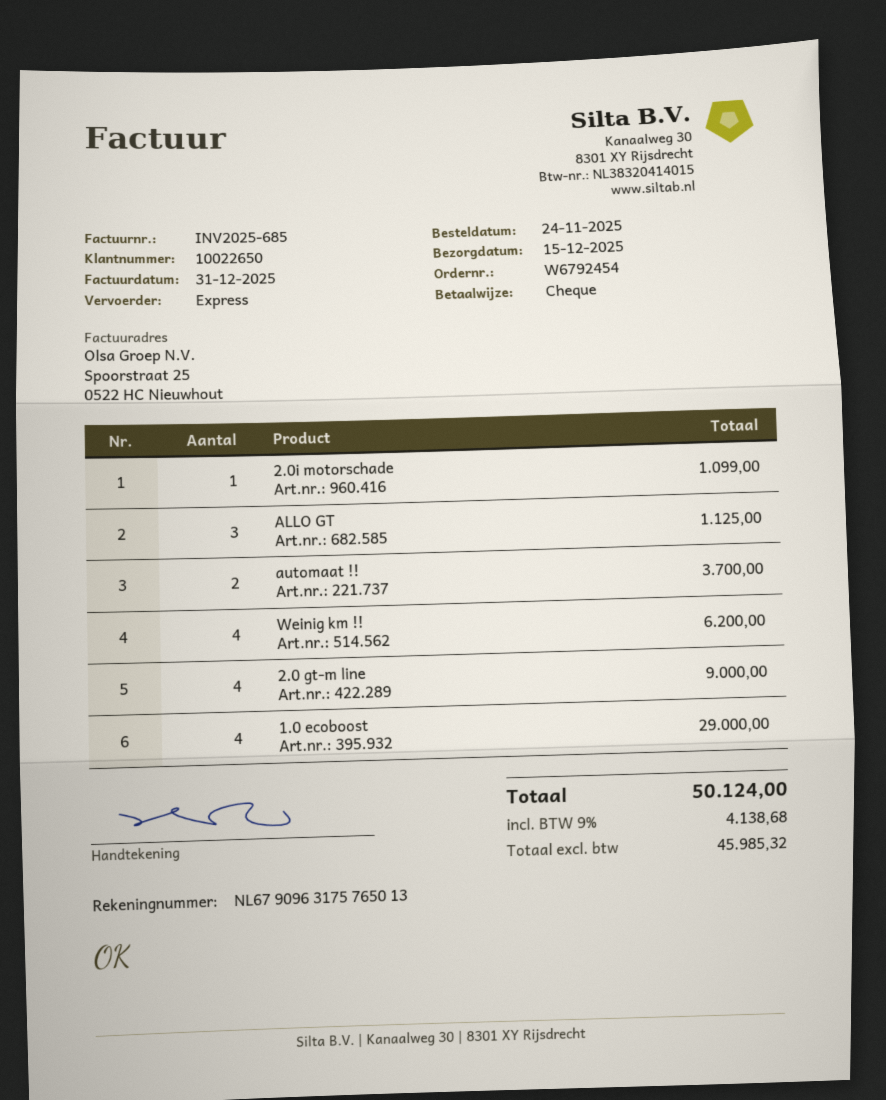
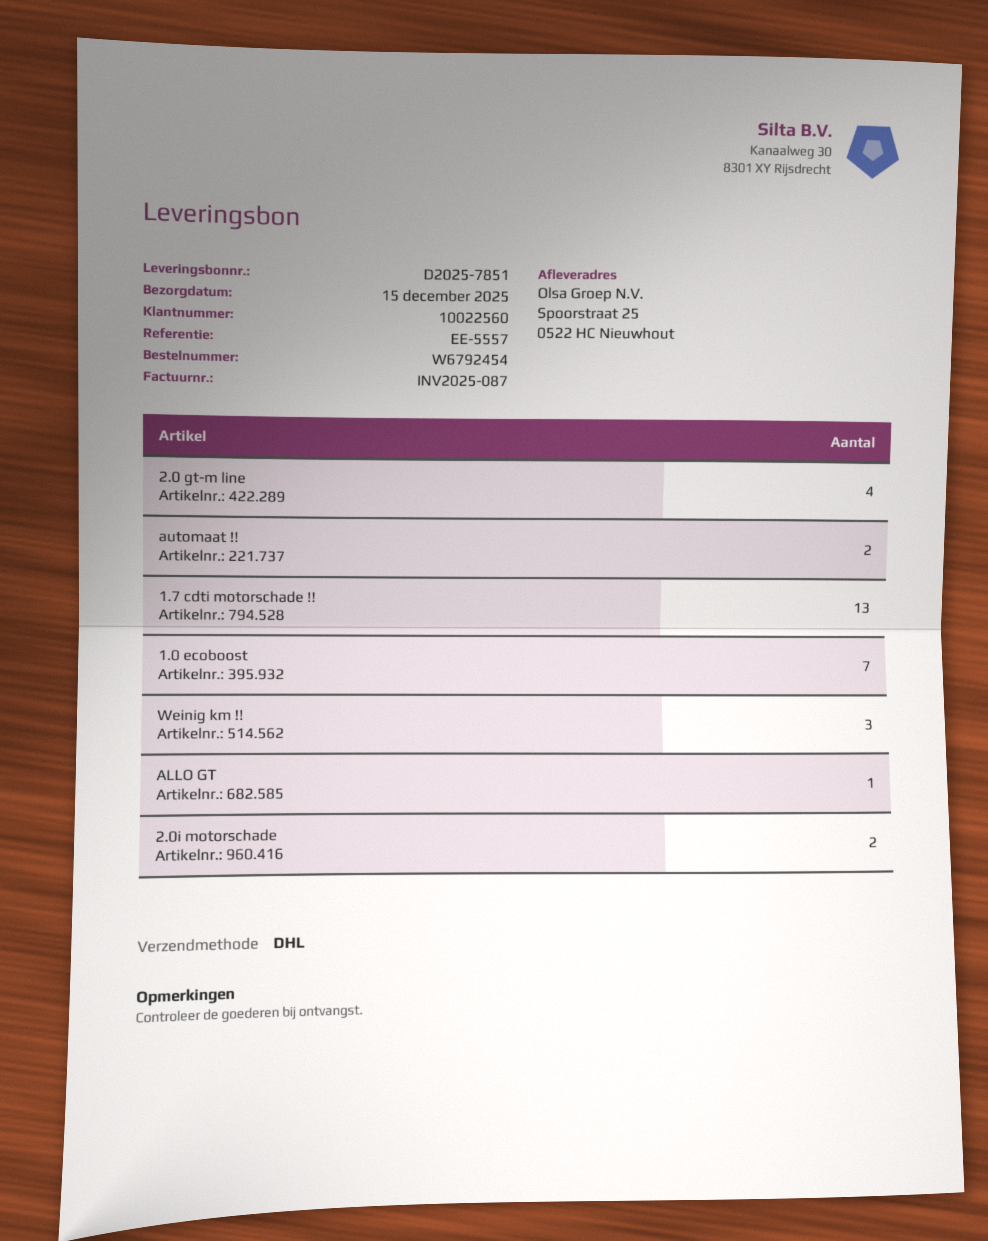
invoice number: INV2025-685 -> INV2025-087
customer number: 10022650 -> 10022560
shipping method: express -> DHL
2.0i motorschade: 1 -> 2
ALLO GT: 3 -> 1
Weinig km !!: 4 -> 3
1.0 ecoboost: 4 -> 7
1.7 cdti motorschade !!: none -> 13

